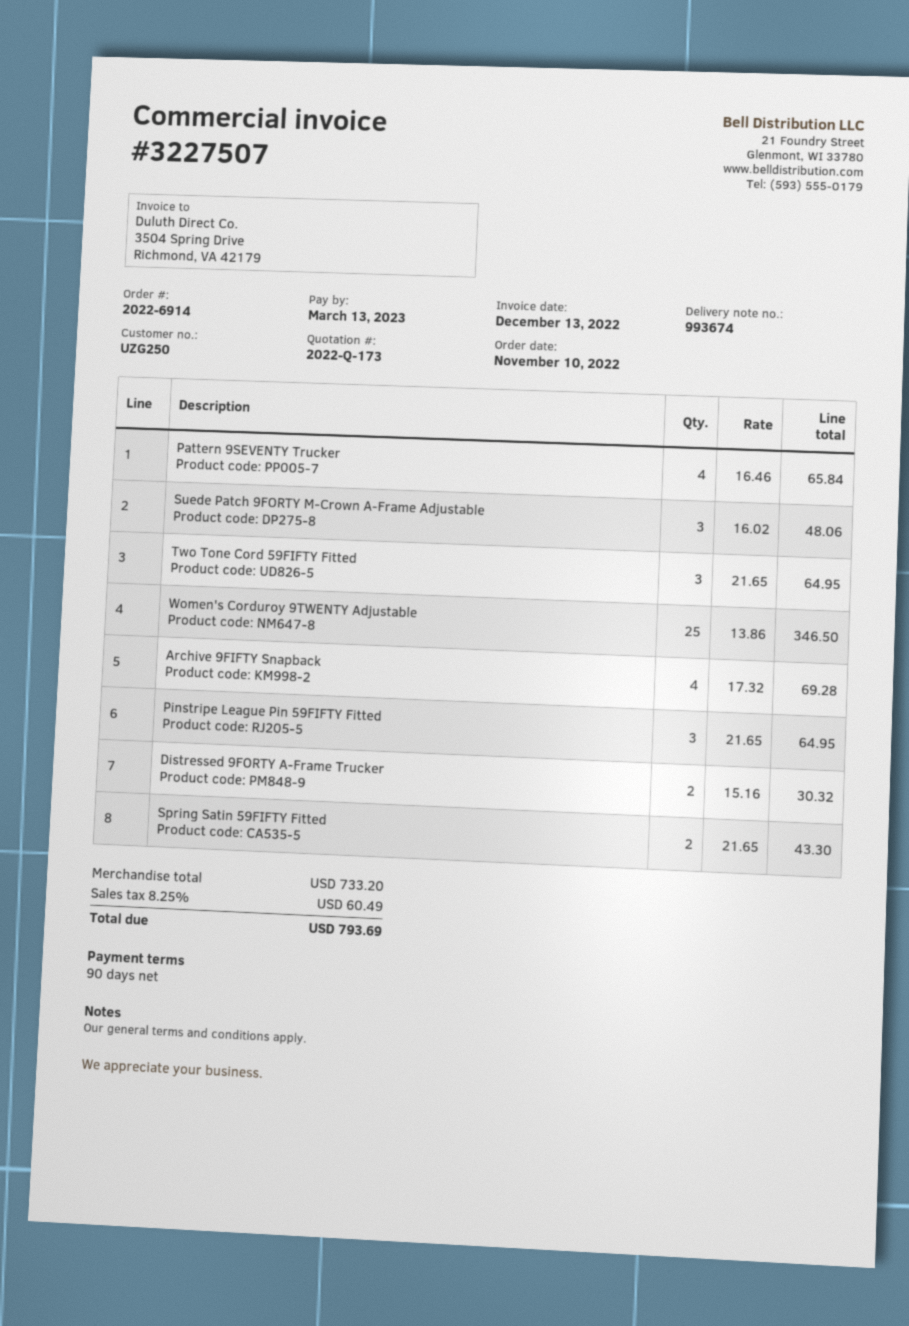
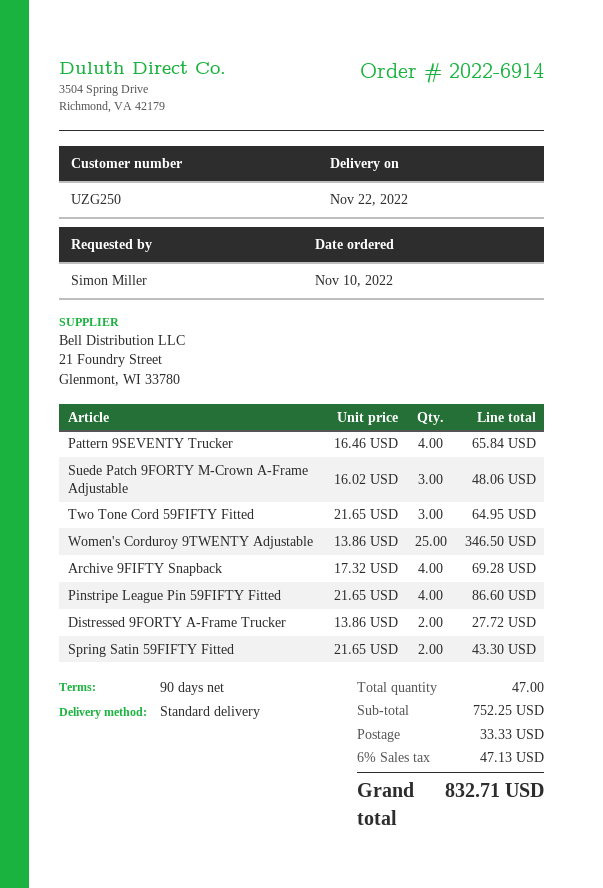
Pinstripe League Pin 59FIFTY Fitted: 3 x 21.65 = 64.95 -> 4 x 21.65 = 86.60
Distressed 9FORTY A-Frame Trucker: 2 x 15.16 = 30.32 -> 2 x 13.86 = 27.72
subtotal: 733.20 -> 752.25
shipping: none -> 33.33
tax: 8.25% = 60.49 -> 6% = 47.13
total: 793.69 -> 832.71

